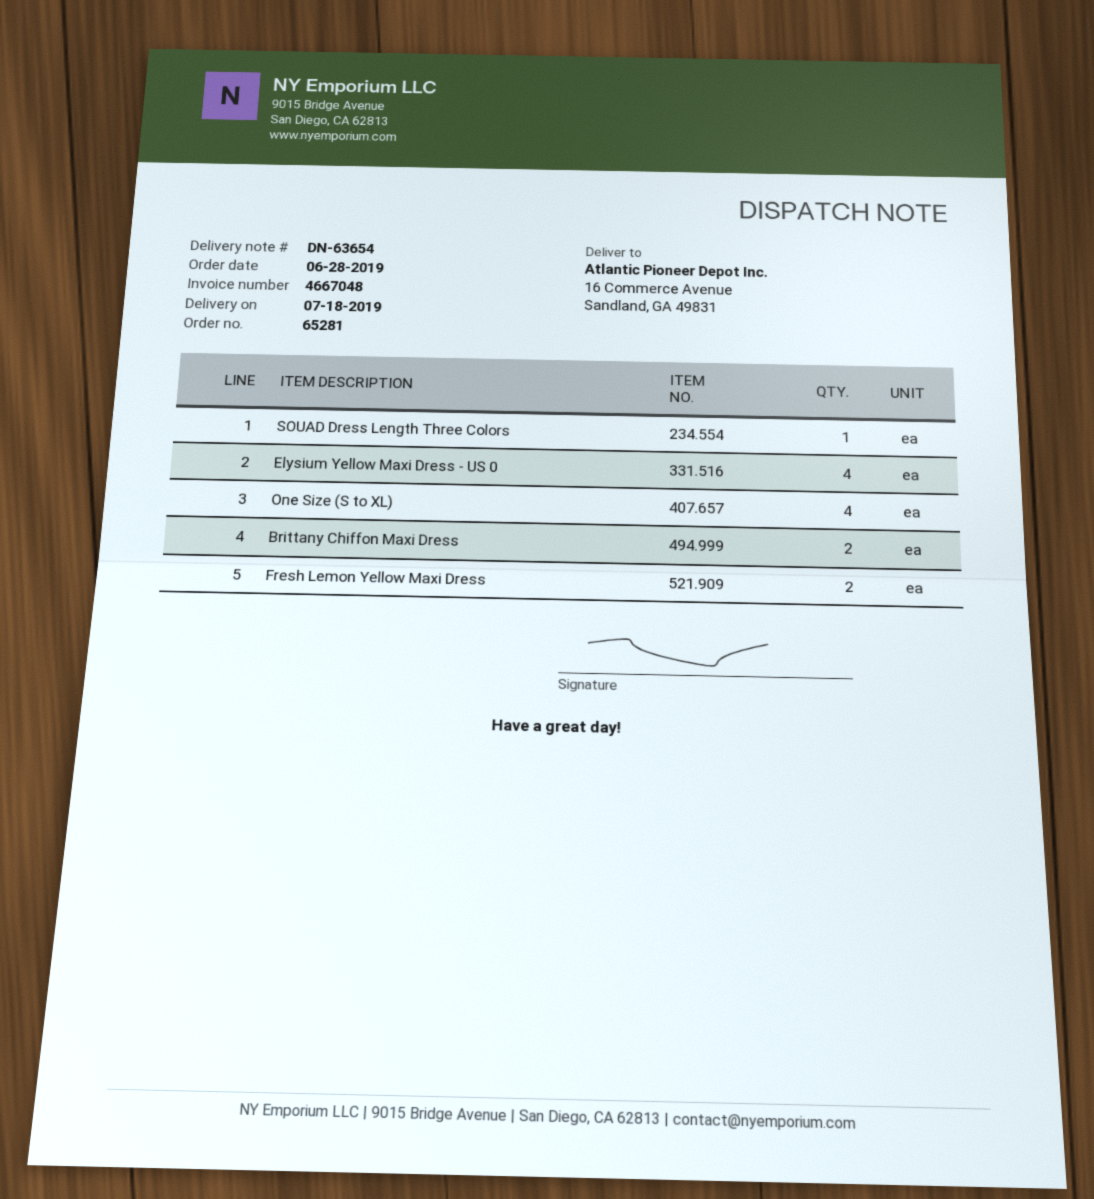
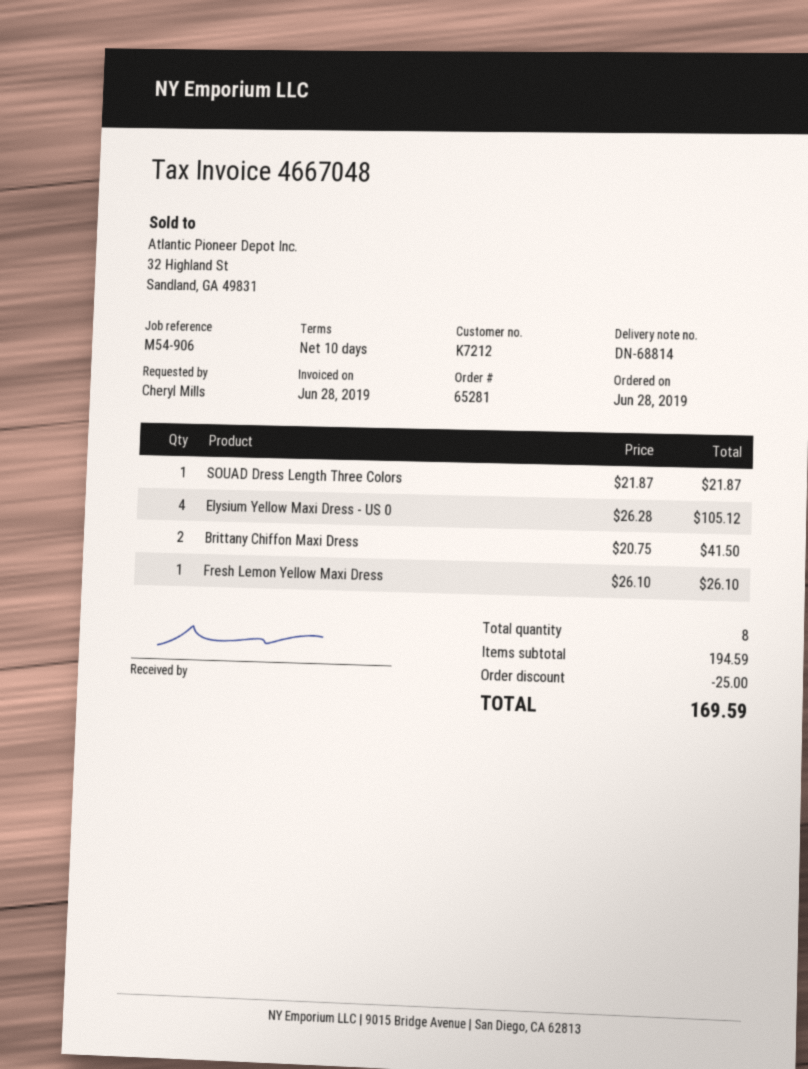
delivery note number: DN-63654 -> DN-68814
One Size (S to XL): 4 -> none
Fresh Lemon Yellow Maxi Dress: 2 -> 1

